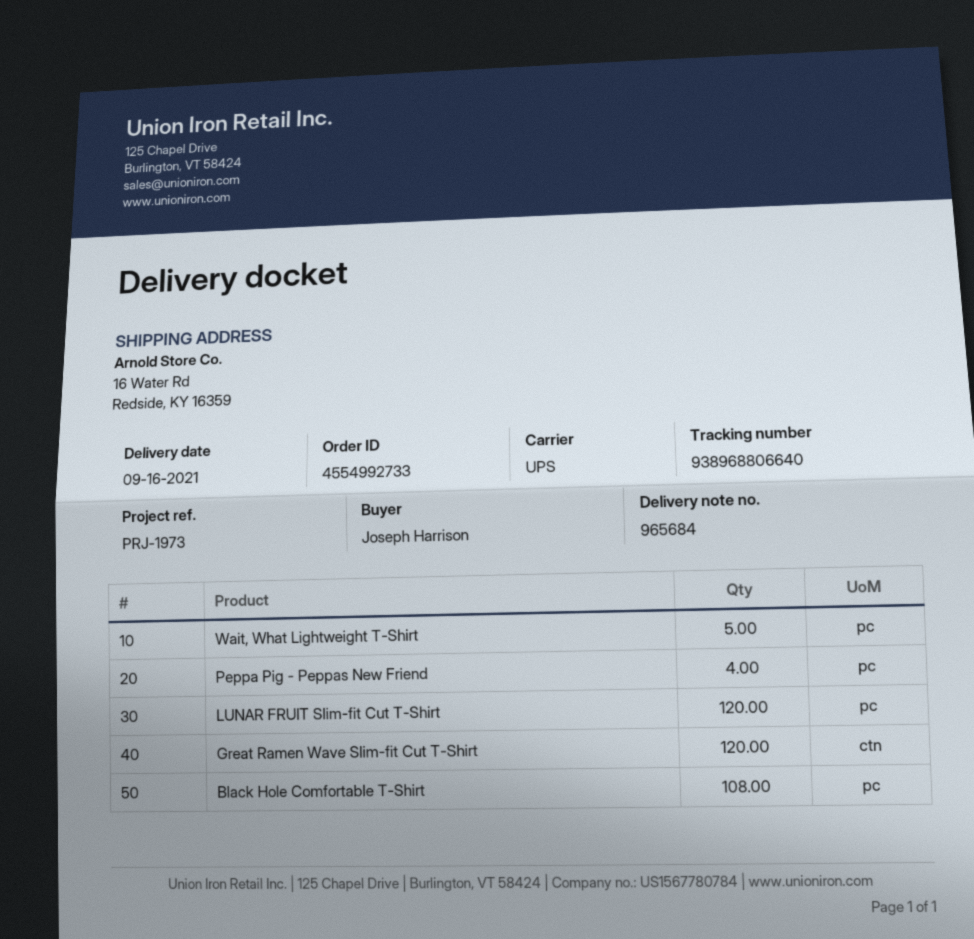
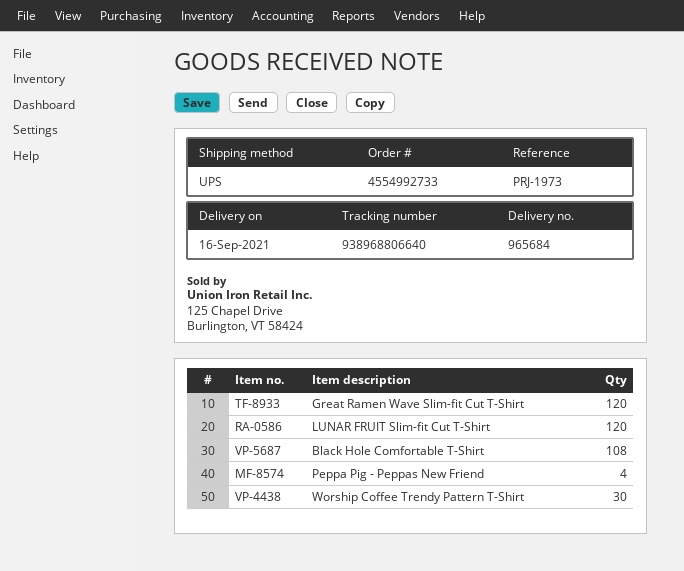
Wait, What Lightweight T-Shirt: 5 -> none
Worship Coffee Trendy Pattern T-Shirt: none -> 30

